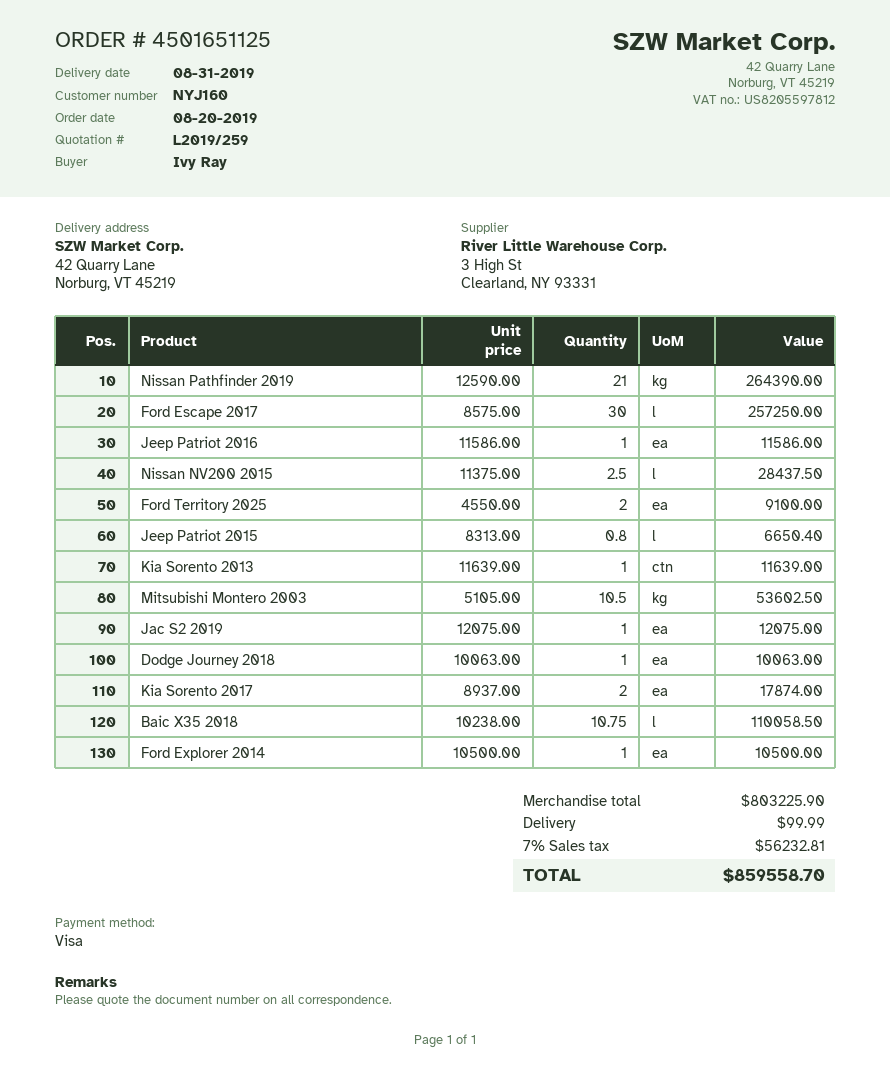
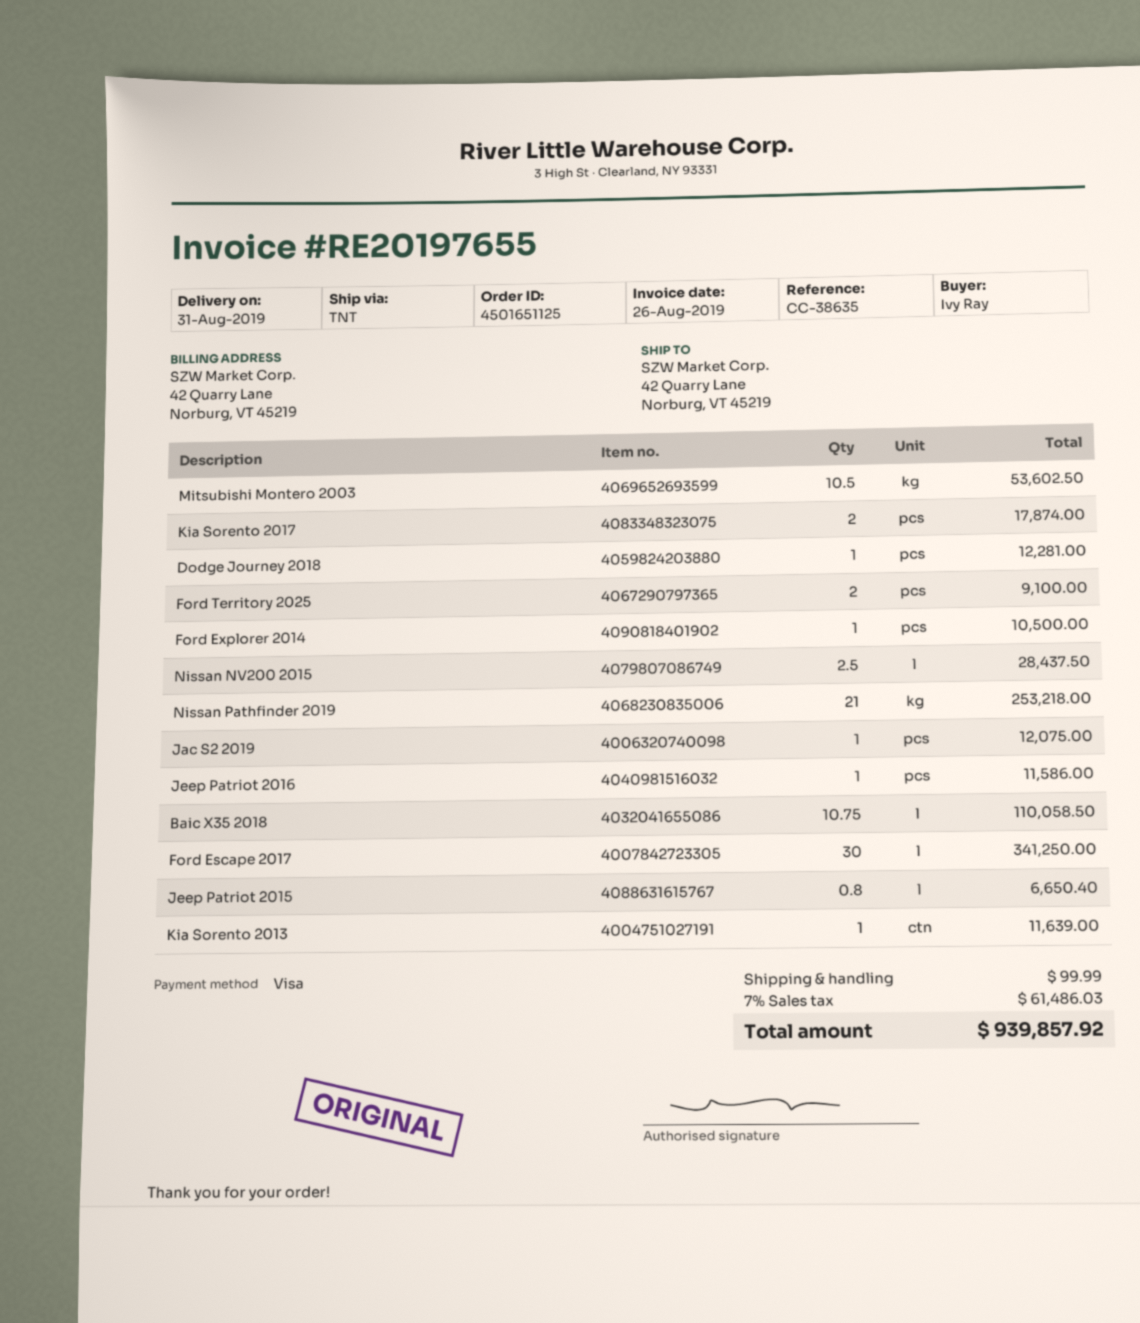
Nissan Pathfinder 2019: 21 for 264390.00 -> 21 for 253218.00
Ford Escape 2017: 30 for 257250.00 -> 30 for 341250.00
Dodge Journey 2018: 1 for 10063.00 -> 1 for 12281.00
tax: 7% = 56232.81 -> 7% = 61486.03
total: 859558.70 -> 939857.92

